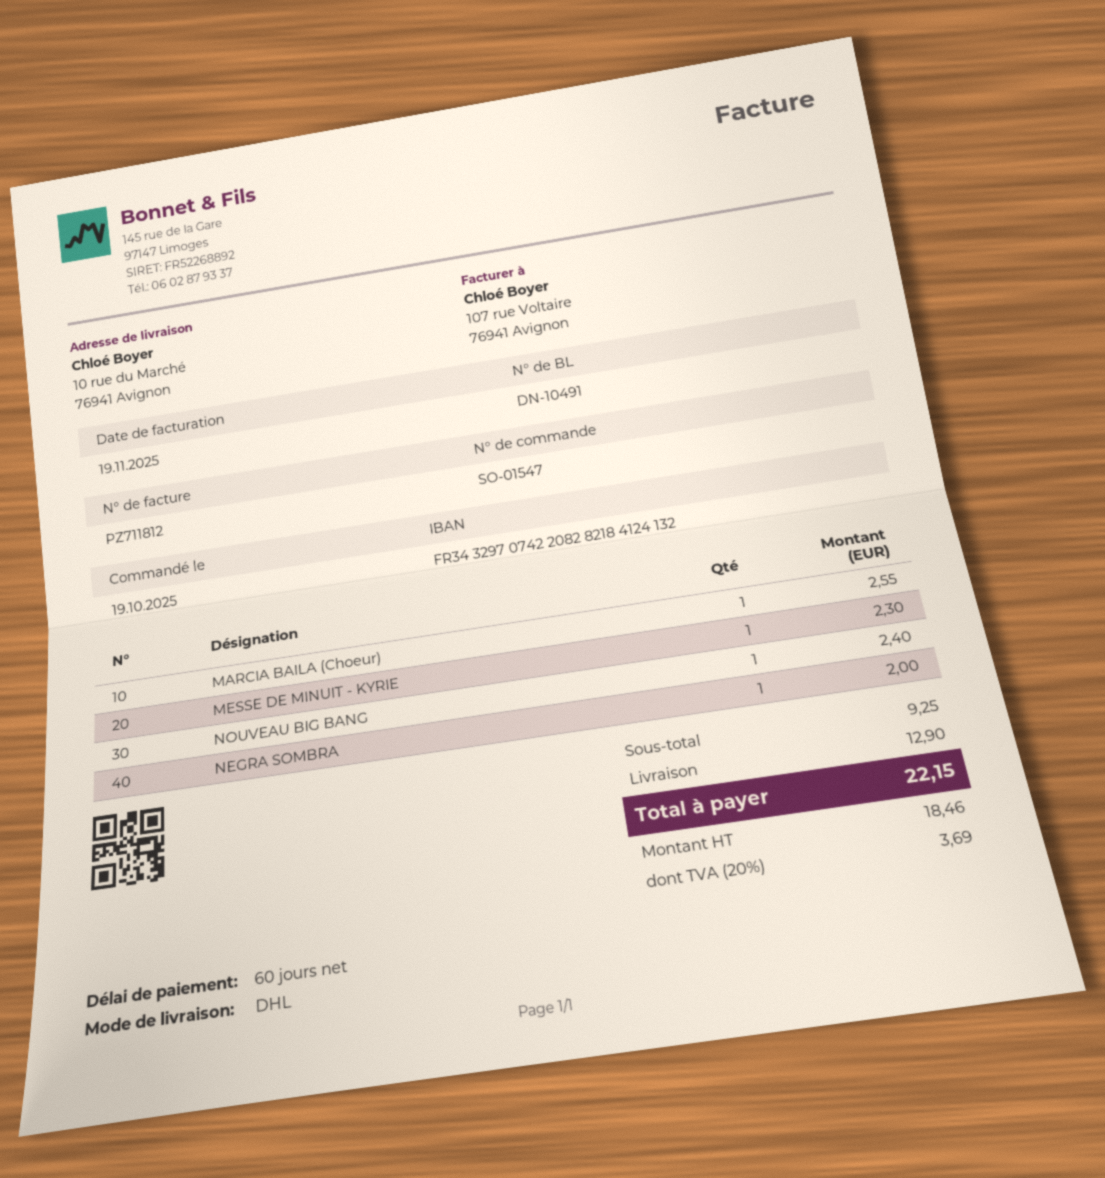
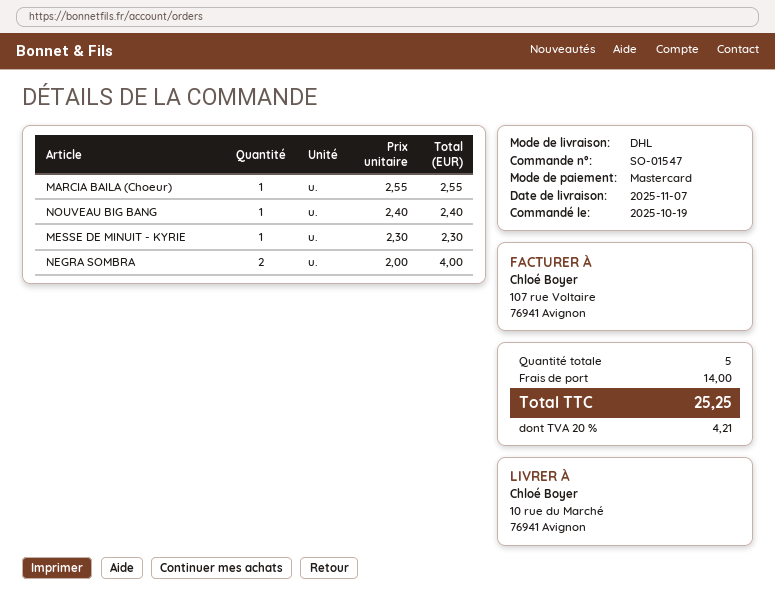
NEGRA SOMBRA: 1 for 2.00 -> 2 for 4.00
shipping: 12.90 -> 14.00
tax: 20% = 3.69 -> 20% = 4.21
total: 22.15 -> 25.25

